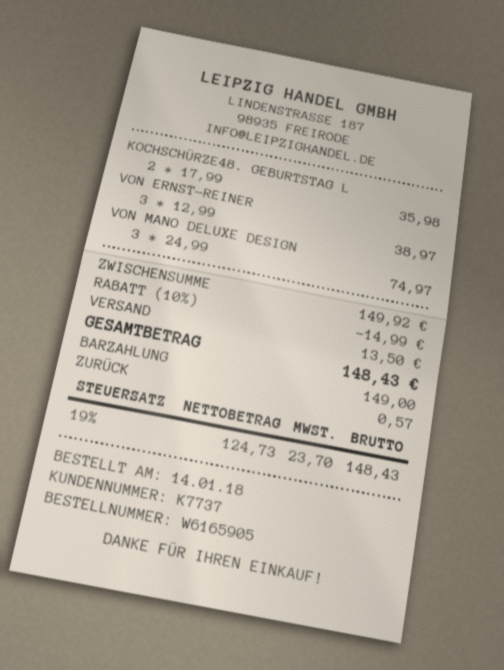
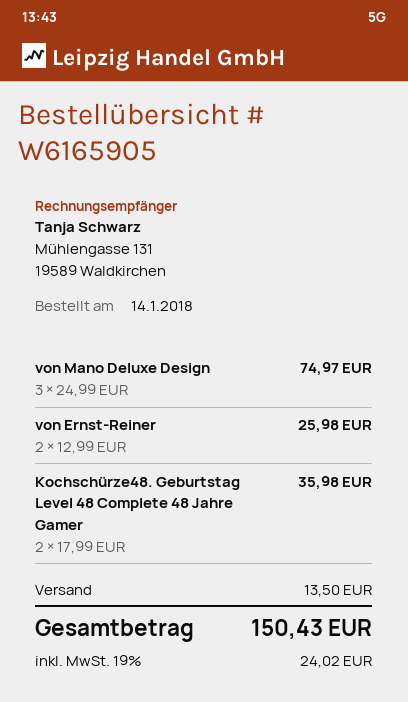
VON ERNST-REINER: 3 x 12.99 = 38.97 -> 2 x 12.99 = 25.98
discount: 10% = 14.99 -> none
tax: 19% = 23.70 -> 19% = 24.02
total: 148.43 -> 150.43

